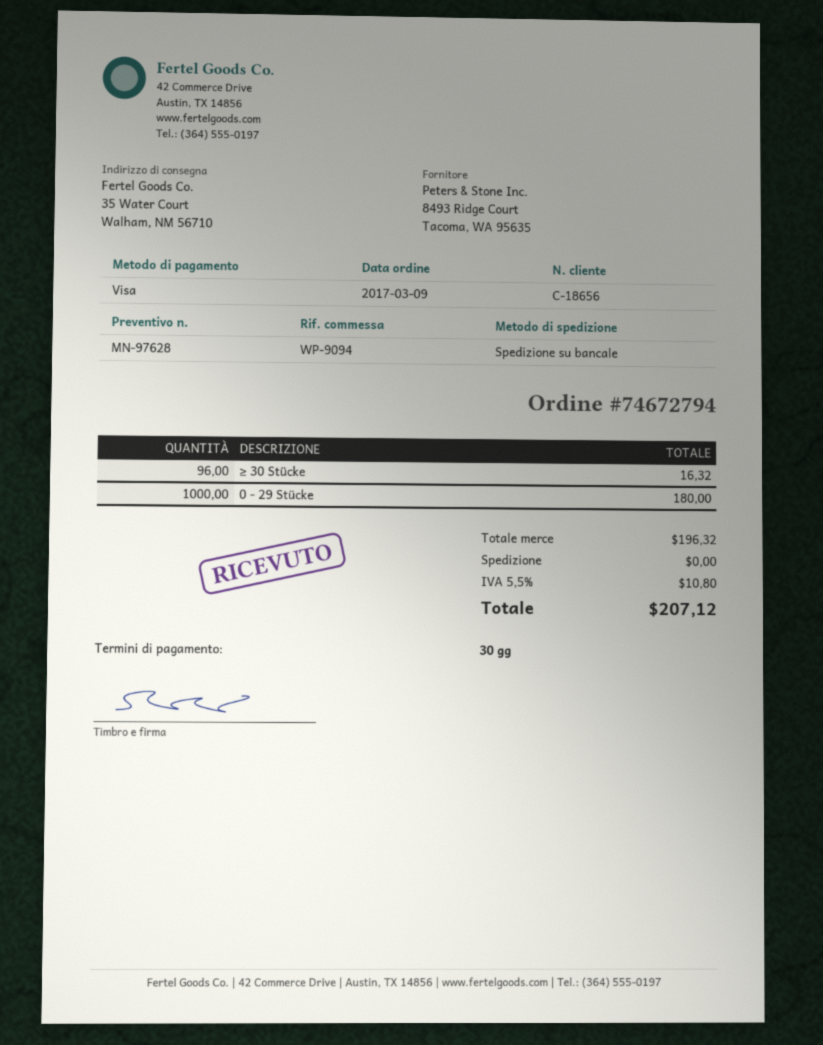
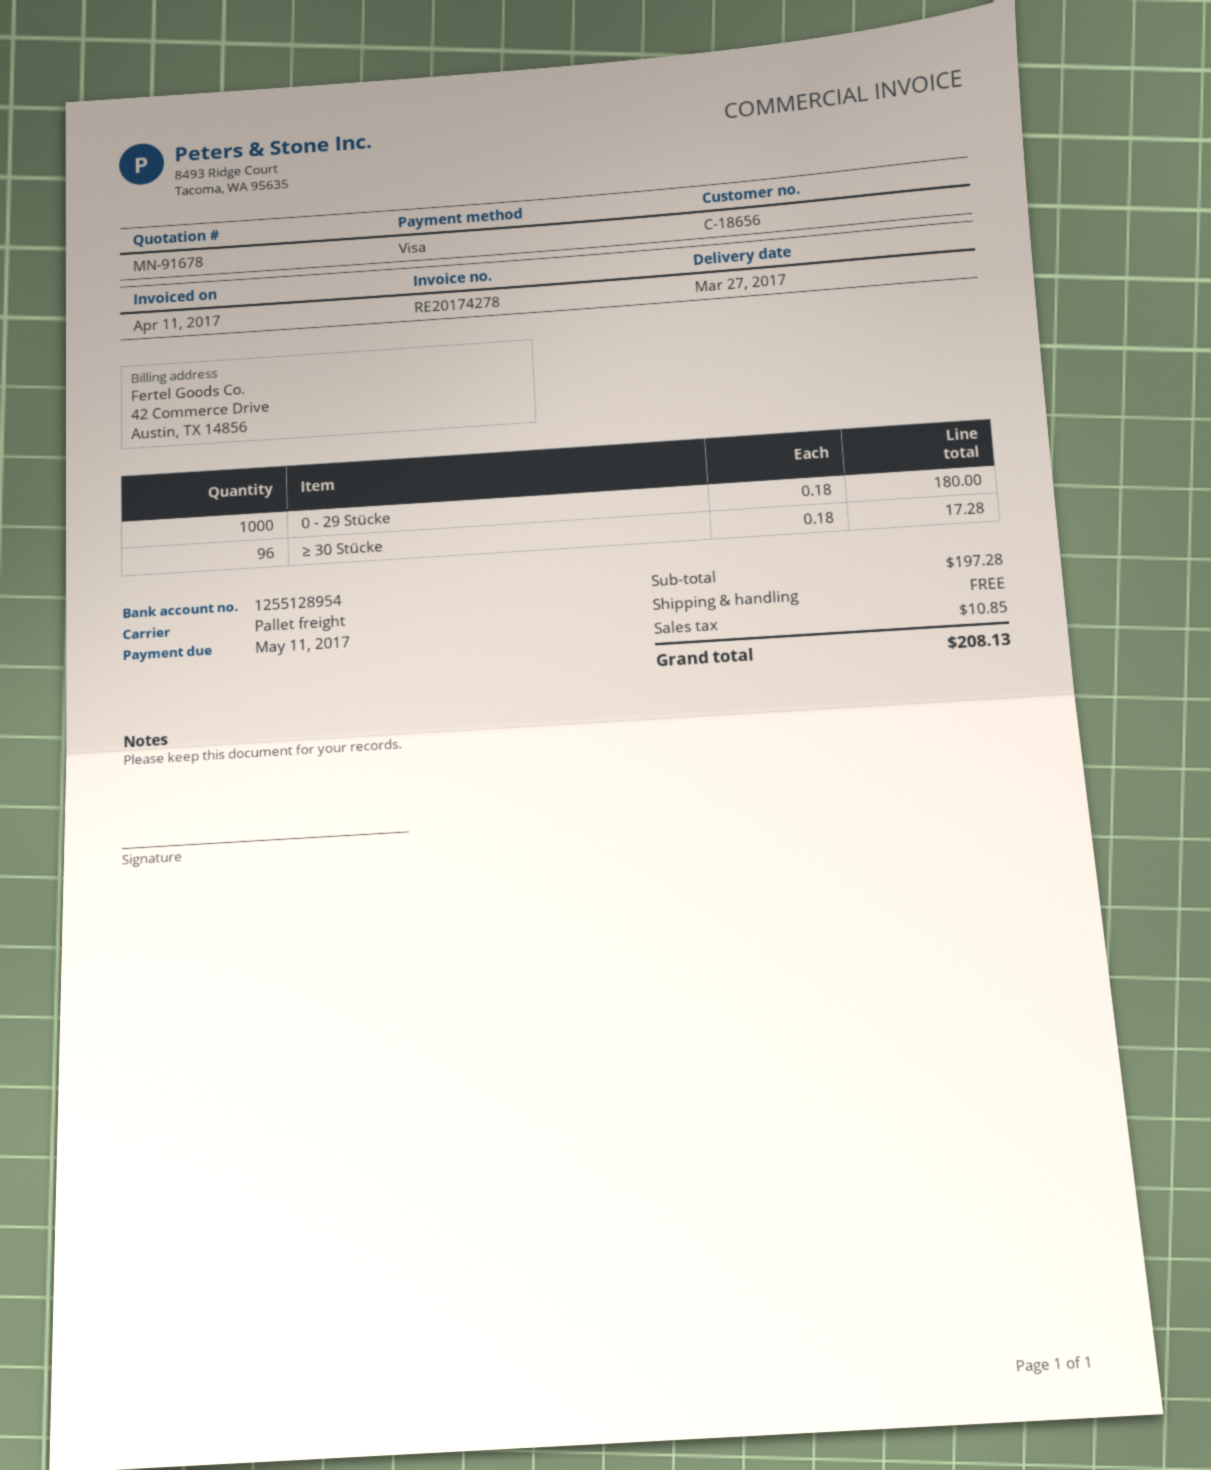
quote number: MN-97628 -> MN-91678
≥ 30 Stücke: 96 for 16.32 -> 96 for 17.28
subtotal: 196.32 -> 197.28
tax: 10.80 -> 10.85
total: 207.12 -> 208.13

